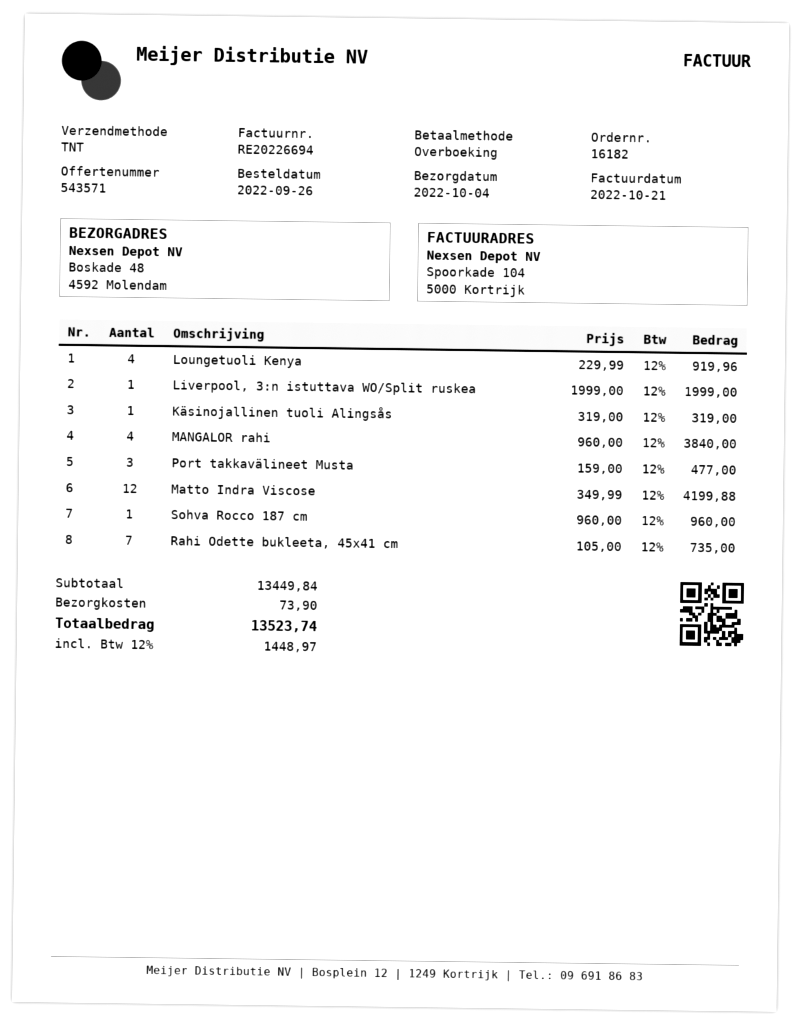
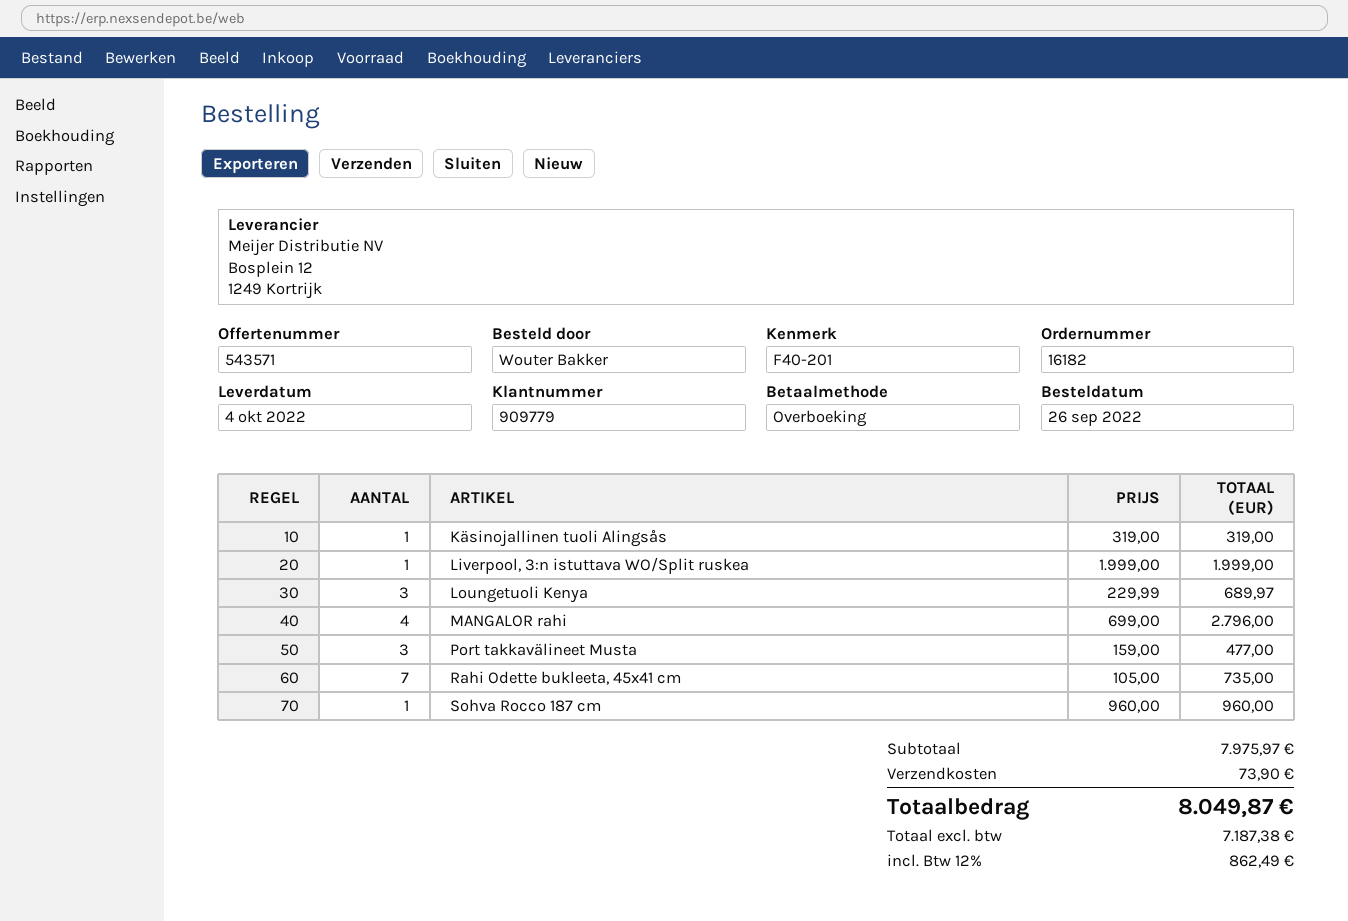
Loungetuoli Kenya: 4 x 229.99 = 919.96 -> 3 x 229.99 = 689.97
MANGALOR rahi: 4 x 960.00 = 3840.00 -> 4 x 699.00 = 2796.00
Matto Indra Viscose: 12 x 349.99 = 4199.88 -> none
subtotal: 13449.84 -> 7975.97
tax: 12% = 1448.97 -> 12% = 862.49
total: 13523.74 -> 8049.87

